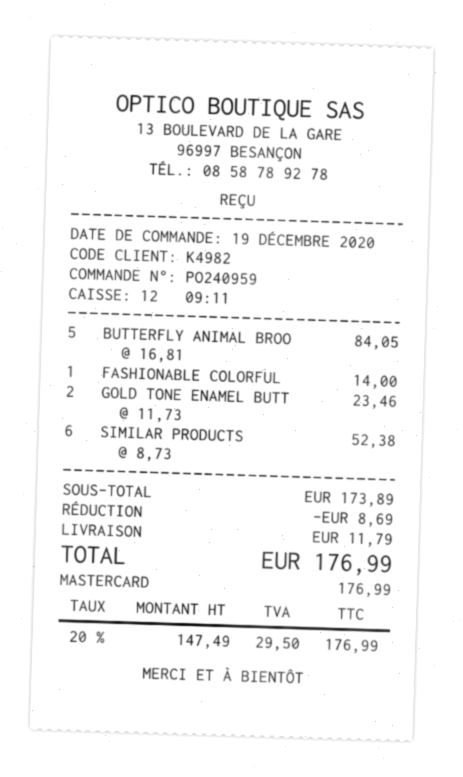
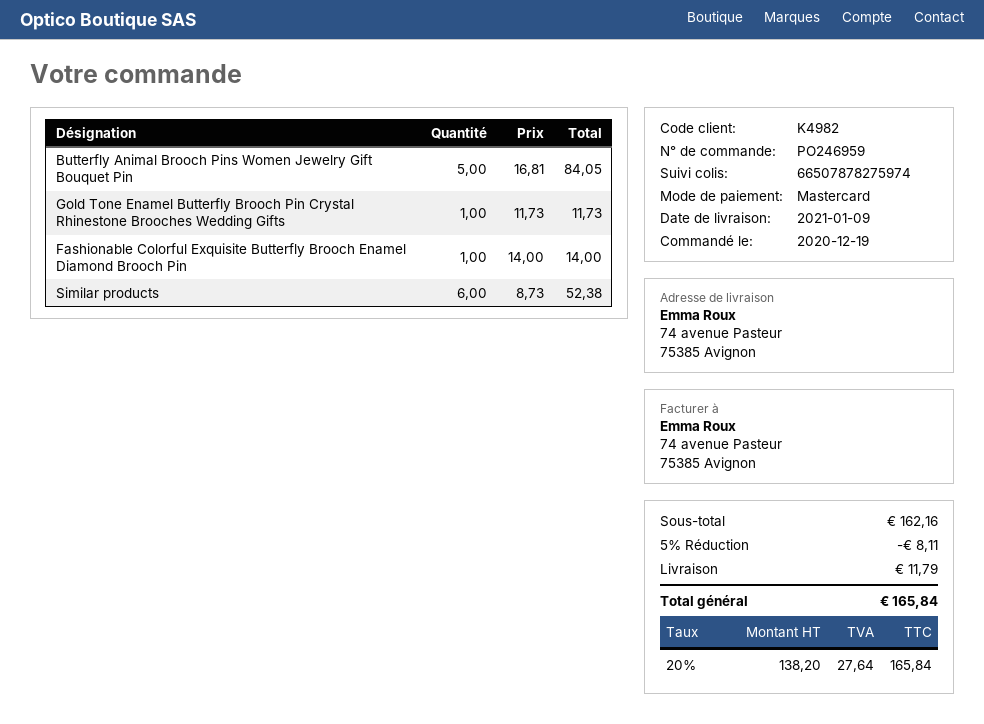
order number: PO240959 -> PO246959
GOLD TONE ENAMEL BUTT: 2 x 11.73 = 23.46 -> 1 x 11.73 = 11.73
subtotal: 173.89 -> 162.16
discount: 8.69 -> 8.11
net: 147.49 -> 138.20
tax: 20% = 29.50 -> 20% = 27.64
total: 176.99 -> 165.84

